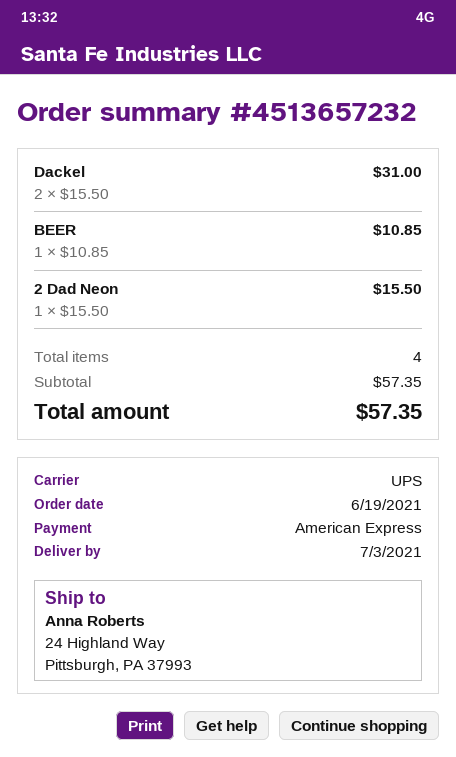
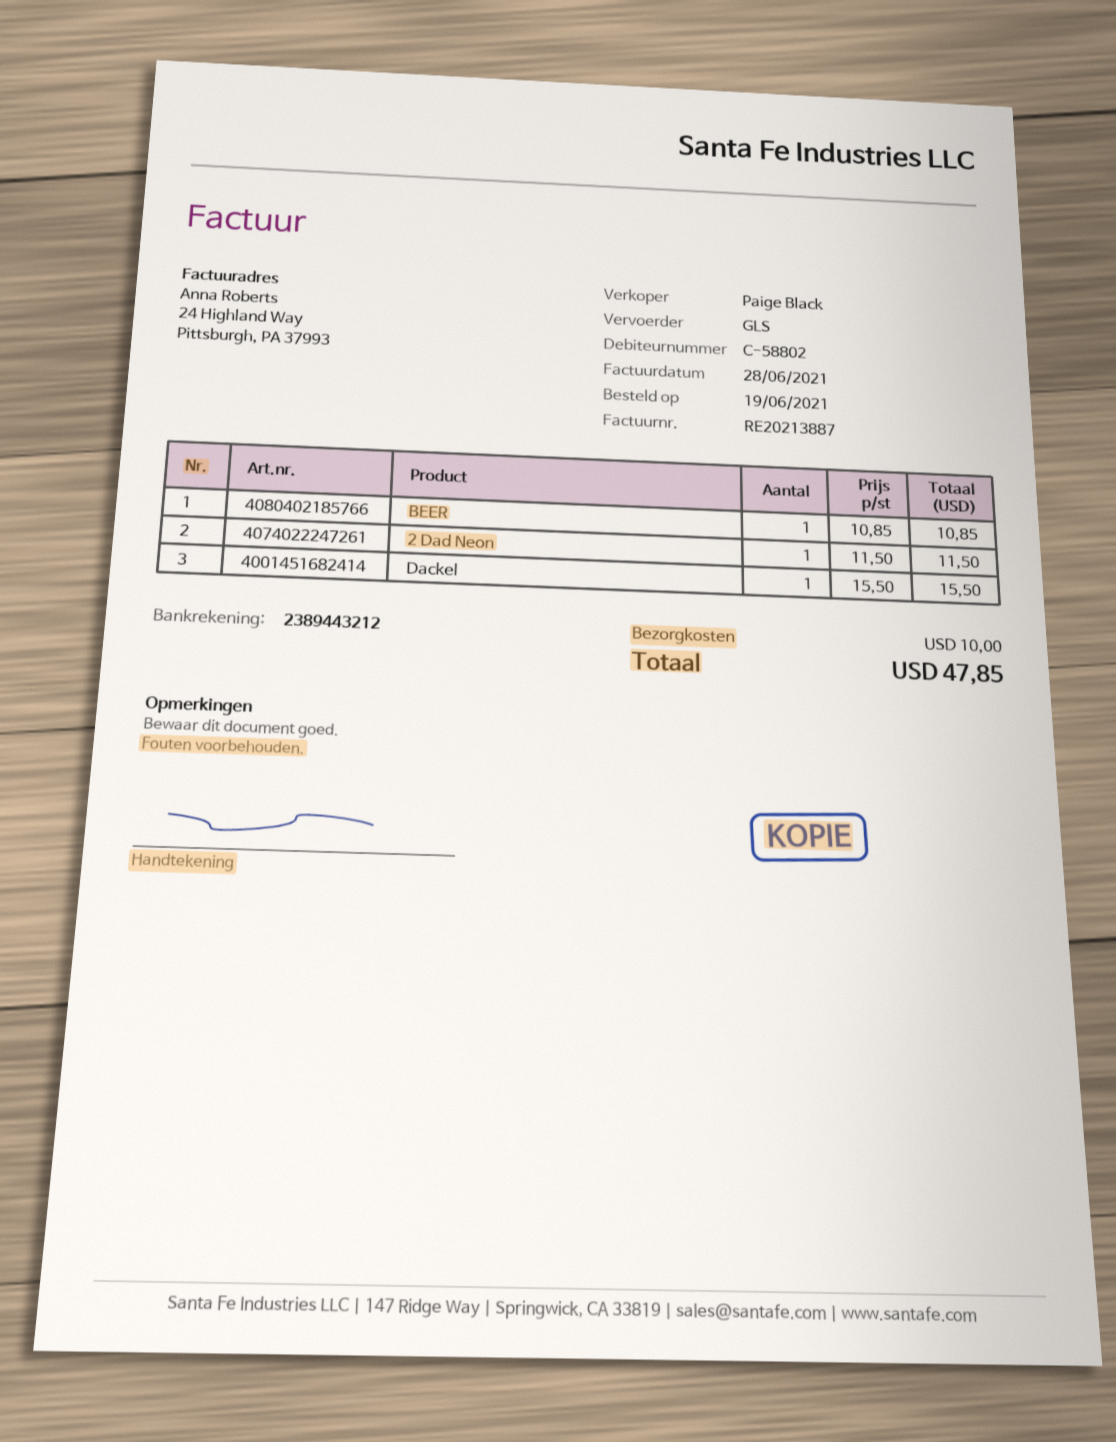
shipping method: UPS -> GLS
Dackel: 2 x 15.50 = 31.00 -> 1 x 15.50 = 15.50
2 Dad Neon: 1 x 15.50 = 15.50 -> 1 x 11.50 = 11.50
shipping: none -> 10.00
total: 57.35 -> 47.85

